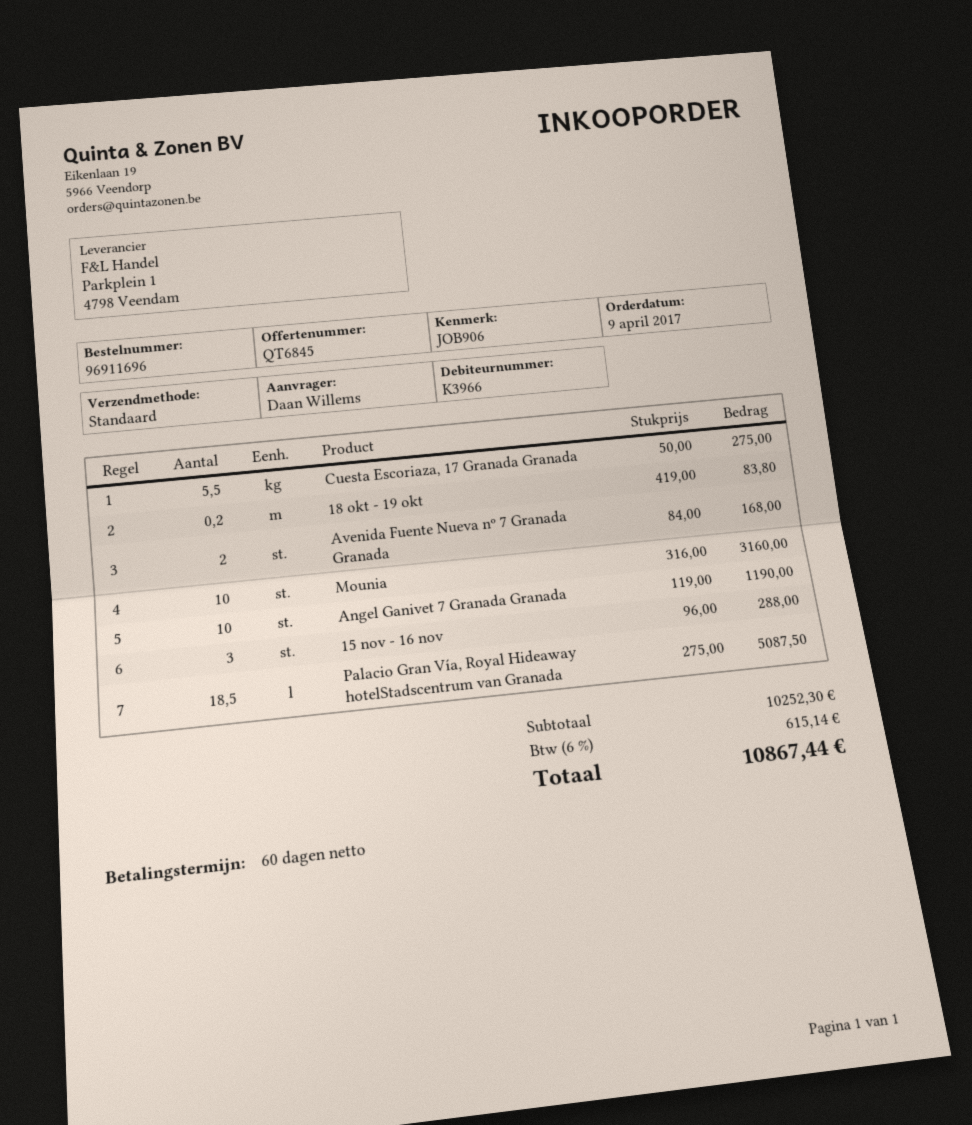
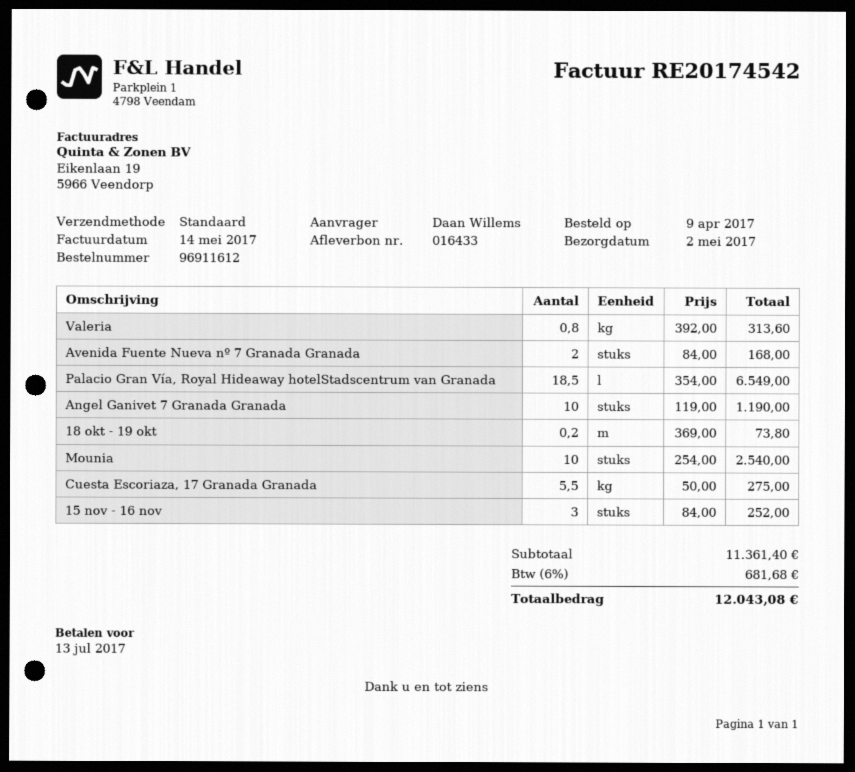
order number: 96911696 -> 96911612
18 okt - 19 okt: 0.2 x 419.00 = 83.80 -> 0.2 x 369.00 = 73.80
Mounia: 10 x 316.00 = 3160.00 -> 10 x 254.00 = 2540.00
15 nov - 16 nov: 3 x 96.00 = 288.00 -> 3 x 84.00 = 252.00
Palacio Gran Vía, Royal Hideaway hotelStadscentrum van Granada: 18.5 x 275.00 = 5087.50 -> 18.5 x 354.00 = 6549.00
Valeria: none -> 0.8 x 392.00 = 313.60
subtotal: 10252.30 -> 11361.40
tax: 6% = 615.14 -> 6% = 681.68
total: 10867.44 -> 12043.08

